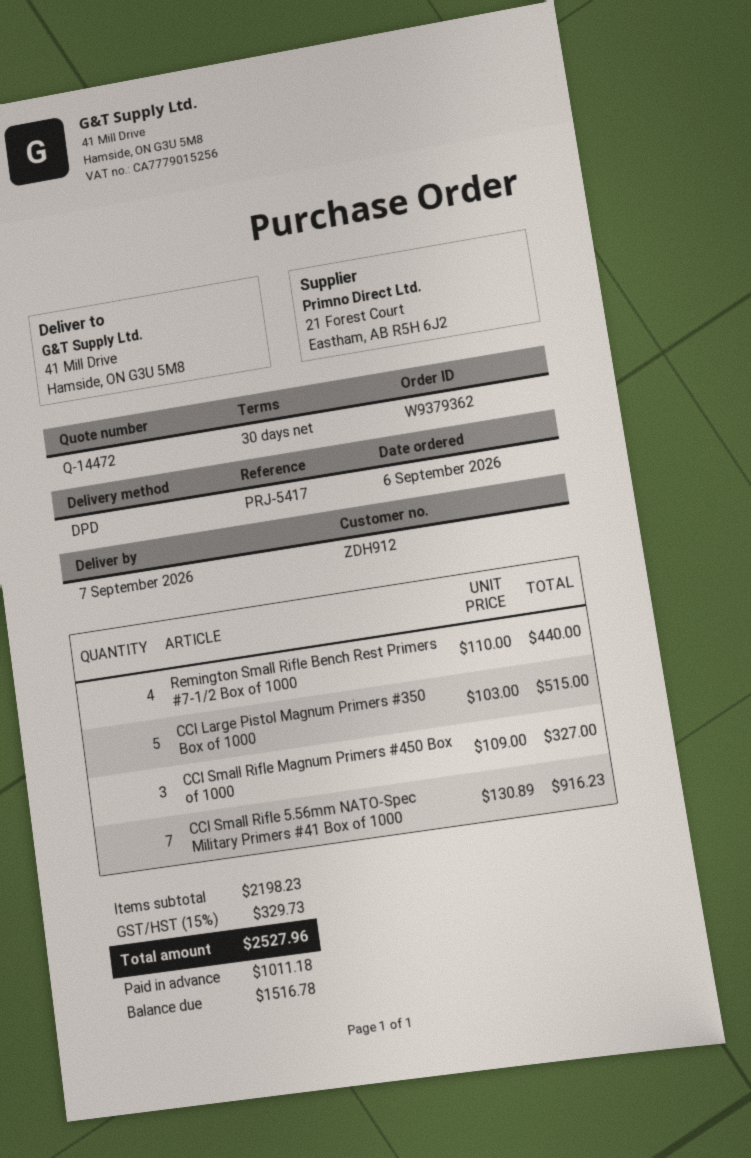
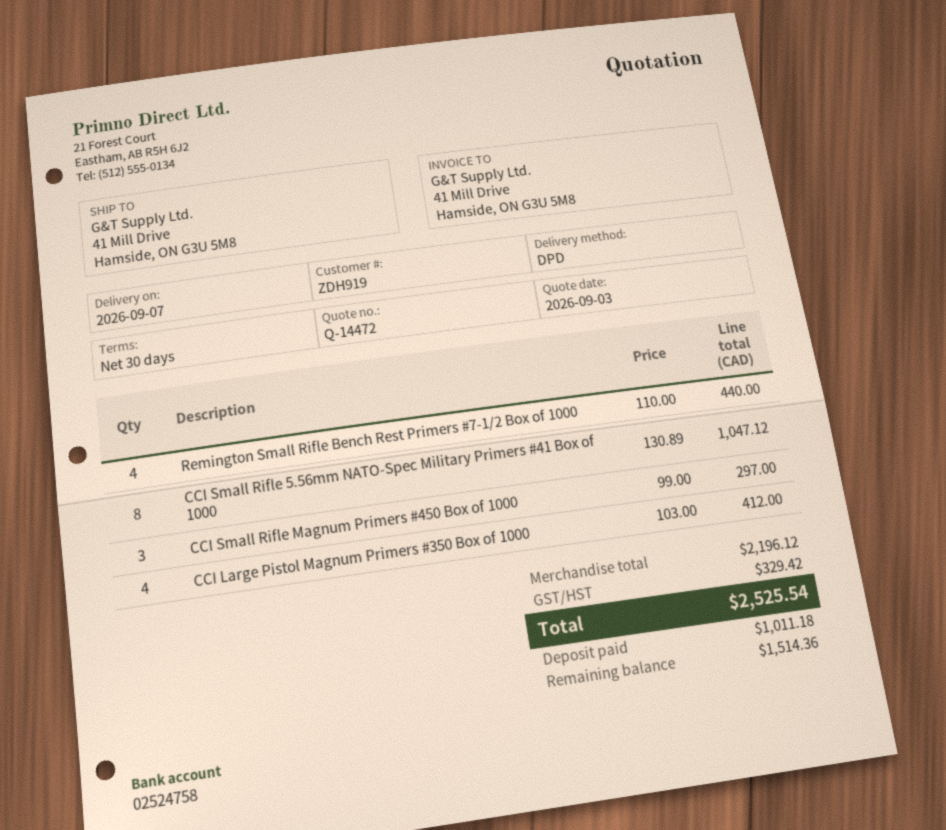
customer number: ZDH912 -> ZDH919
CCI Large Pistol Magnum Primers #350 Box of 1000: 5 x 103.00 = 515.00 -> 4 x 103.00 = 412.00
CCI Small Rifle Magnum Primers #450 Box of 1000: 3 x 109.00 = 327.00 -> 3 x 99.00 = 297.00
CCI Small Rifle 5.56mm NATO-Spec Military Primers #41 Box of 1000: 7 x 130.89 = 916.23 -> 8 x 130.89 = 1047.12
subtotal: 2198.23 -> 2196.12
tax: 329.73 -> 329.42
total: 2527.96 -> 2525.54
balance: 1516.78 -> 1514.36

